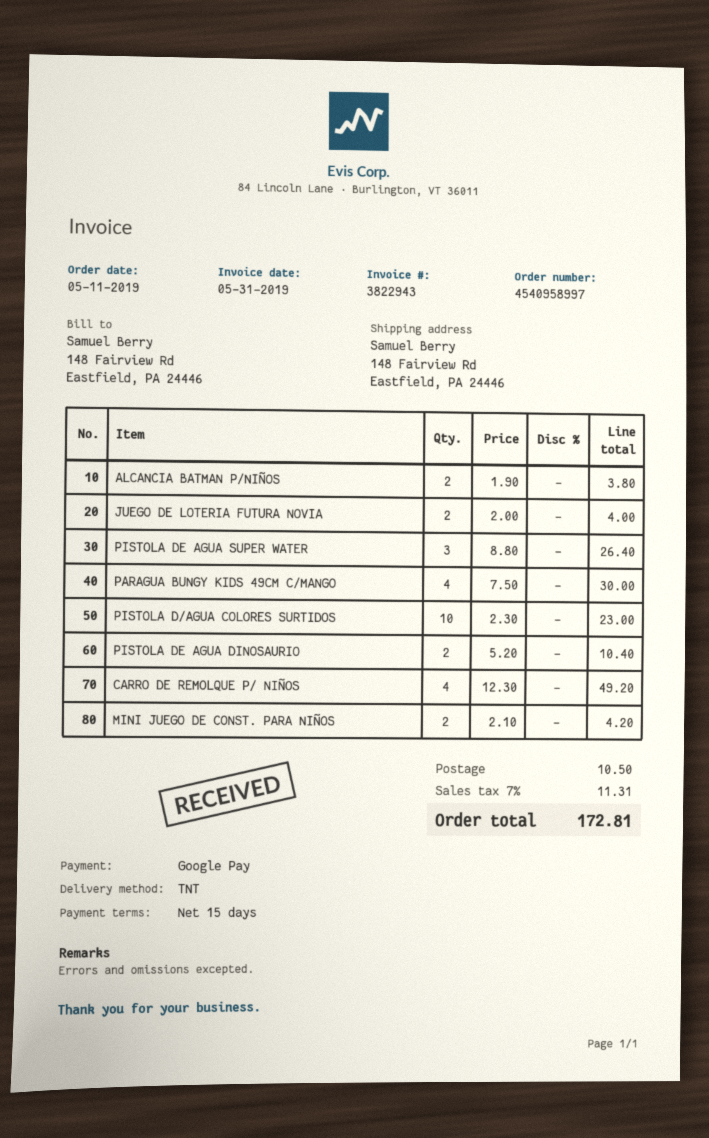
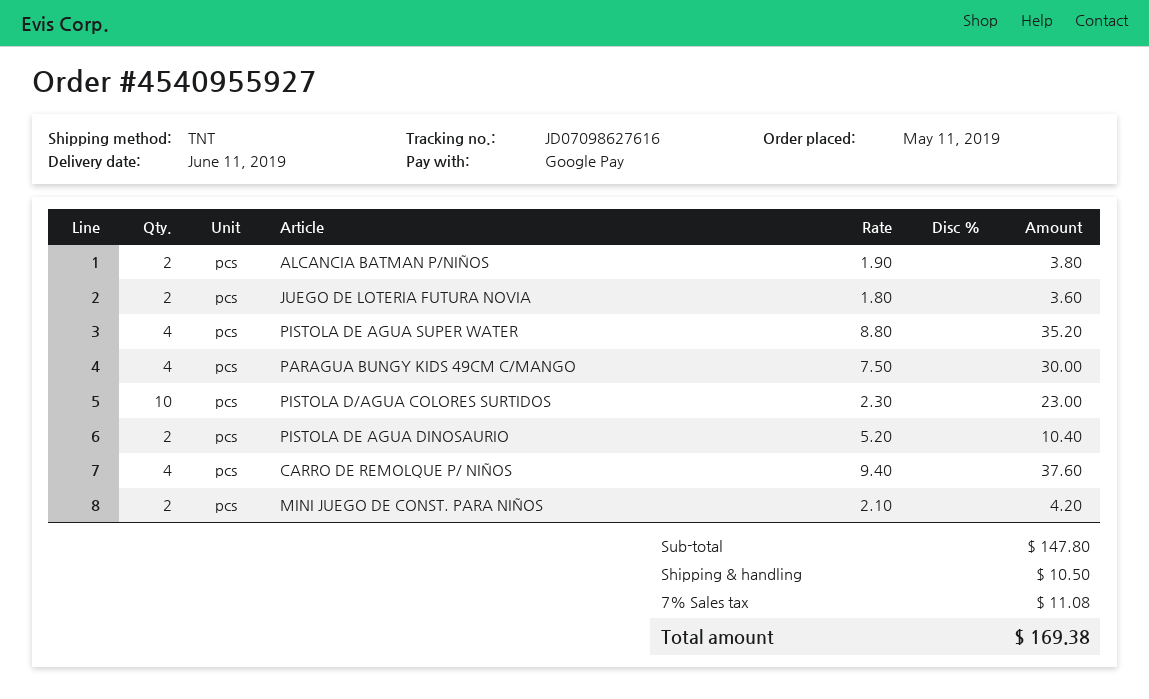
order number: 4540958997 -> 4540955927
JUEGO DE LOTERIA FUTURA NOVIA: 2 x 2.00 = 4.00 -> 2 x 1.80 = 3.60
PISTOLA DE AGUA SUPER WATER: 3 x 8.80 = 26.40 -> 4 x 8.80 = 35.20
CARRO DE REMOLQUE P/ NIÑOS: 4 x 12.30 = 49.20 -> 4 x 9.40 = 37.60
tax: 7% = 11.31 -> 7% = 11.08
total: 172.81 -> 169.38

